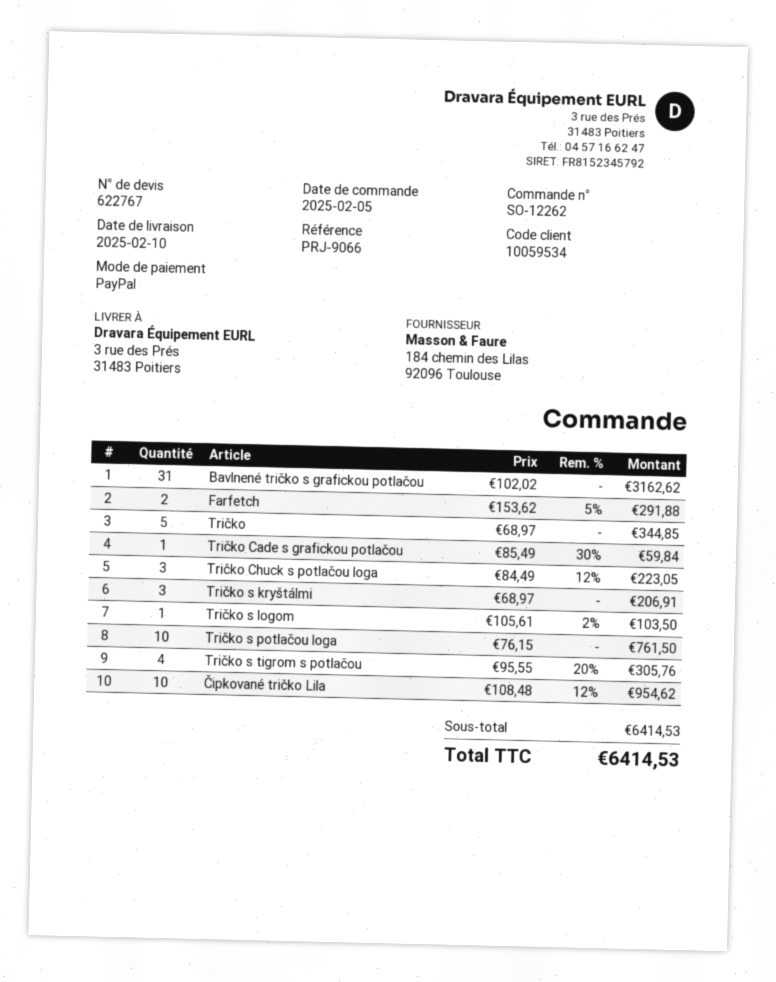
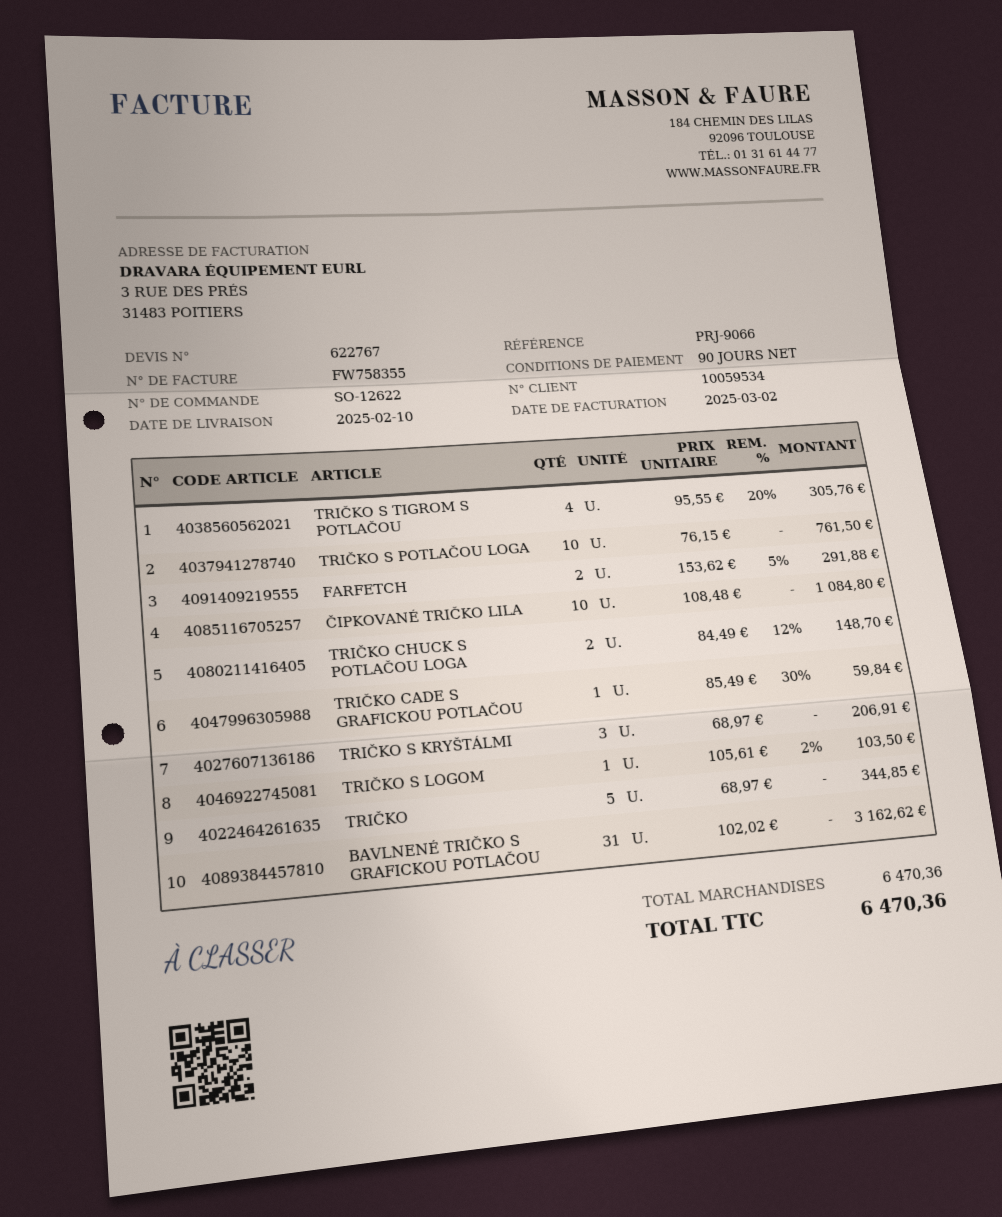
order number: SO-12262 -> SO-12622
Tričko Chuck s potlačou loga: 3 x 84.49 - 12% = 223.05 -> 2 x 84.49 - 12% = 148.70
Čipkované tričko Lila: 10 x 108.48 - 12% = 954.62 -> 10 x 108.48 = 1084.80
subtotal: 6414.53 -> 6470.36
total: 6414.53 -> 6470.36

